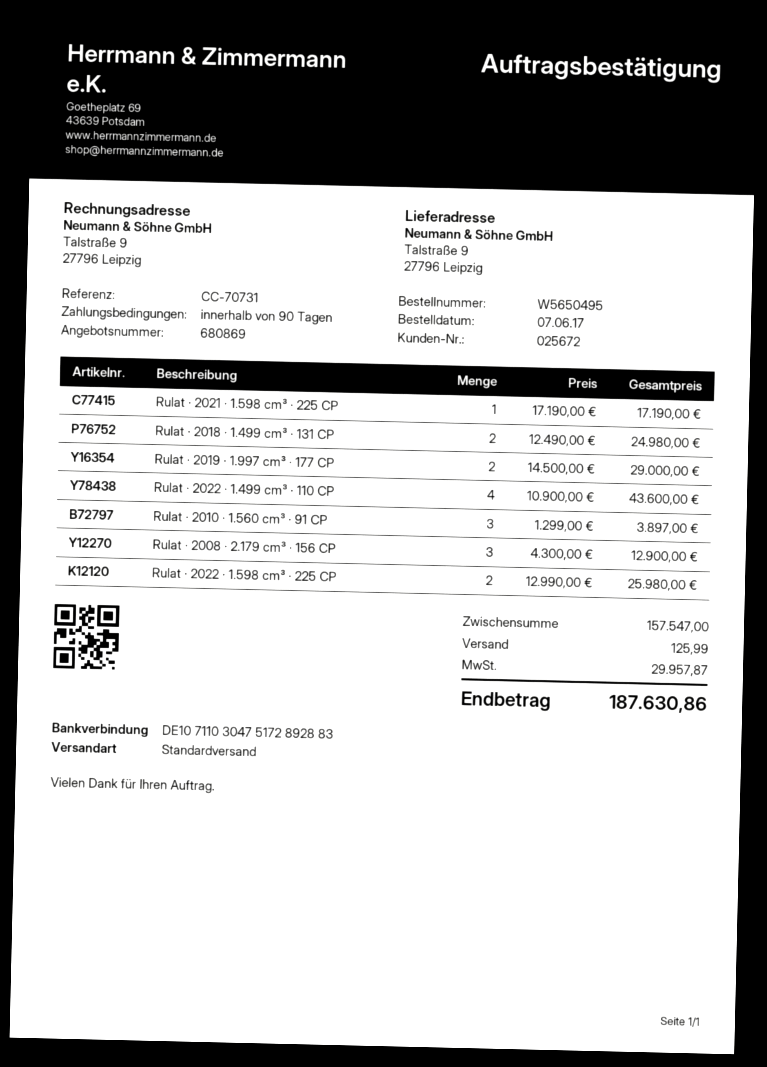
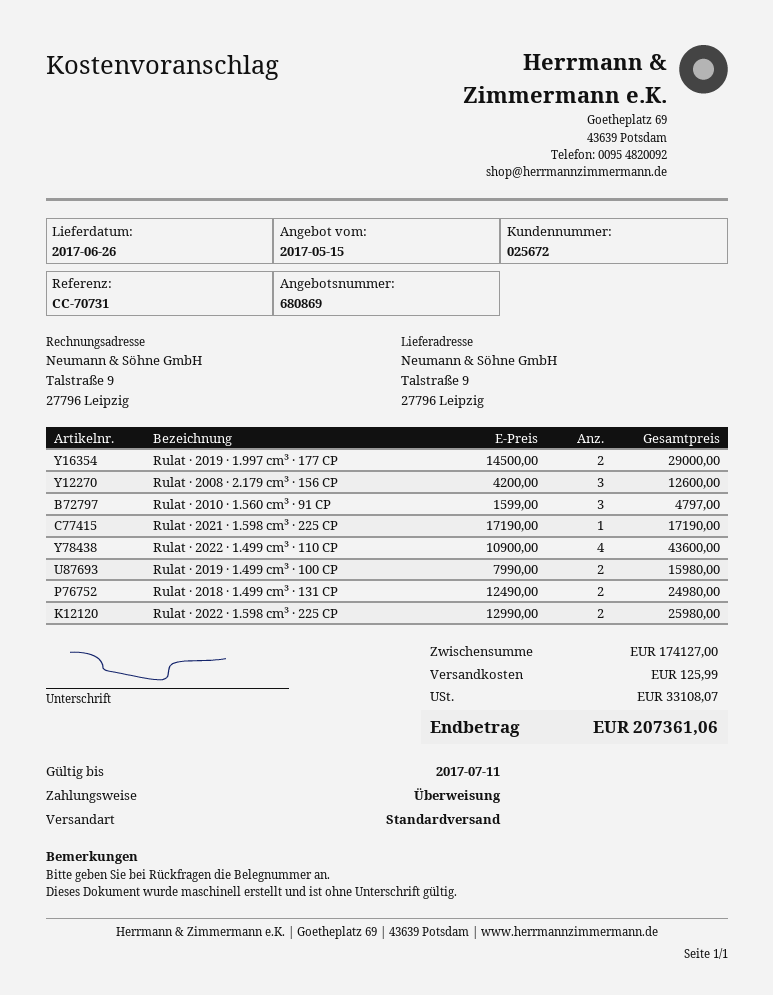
Rulat · 2010 · 1.560 cm³ · 91 CP: 3 x 1299.00 = 3897.00 -> 3 x 1599.00 = 4797.00
Rulat · 2008 · 2.179 cm³ · 156 CP: 3 x 4300.00 = 12900.00 -> 3 x 4200.00 = 12600.00
Rulat · 2019 · 1.499 cm³ · 100 CP: none -> 2 x 7990.00 = 15980.00
subtotal: 157547.00 -> 174127.00
tax: 29957.87 -> 33108.07
total: 187630.86 -> 207361.06

